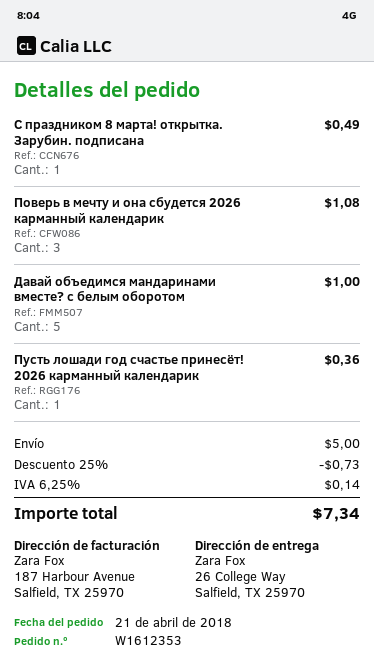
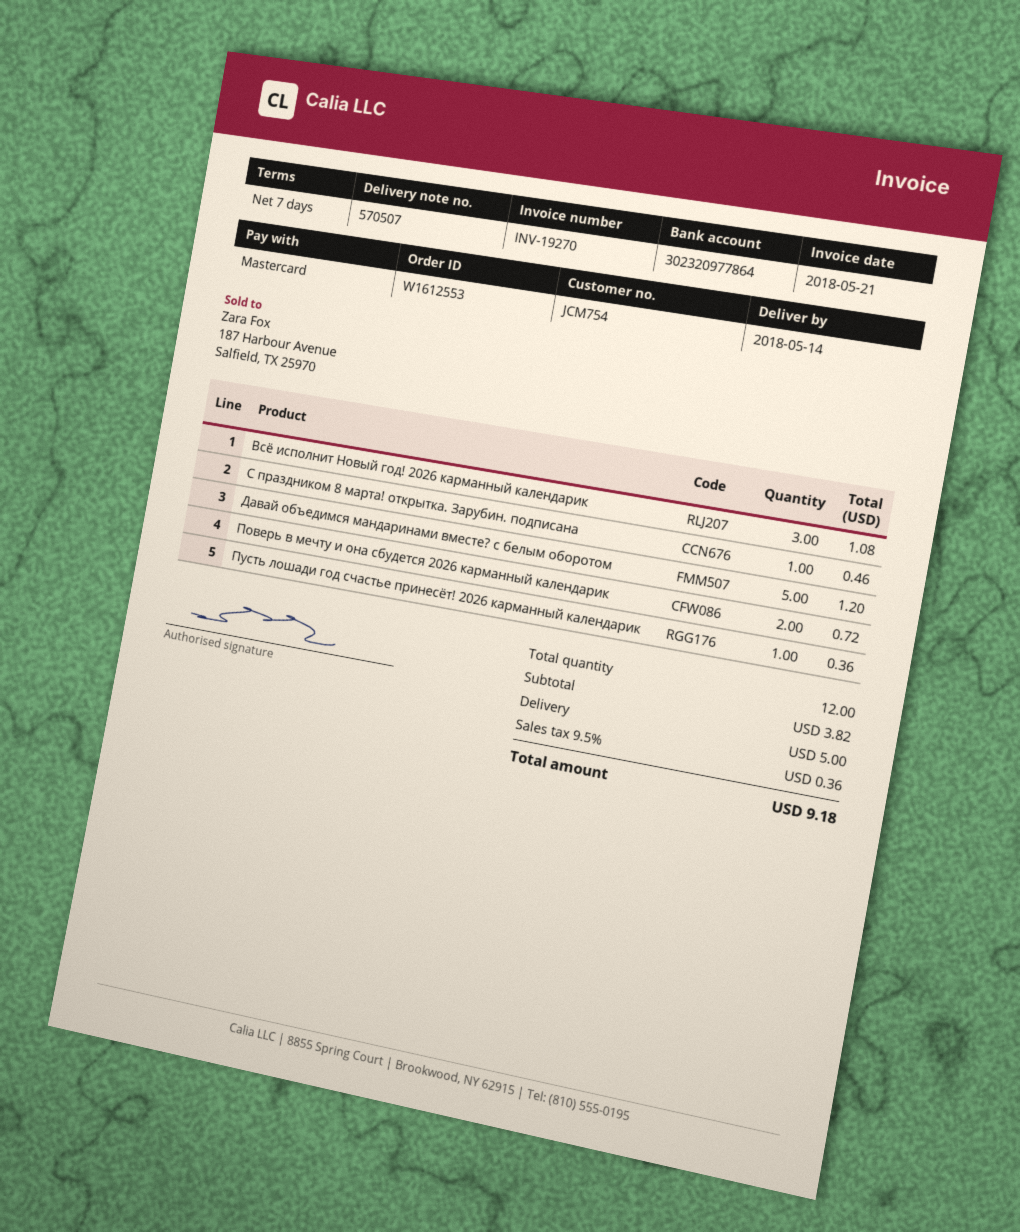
order number: W1612353 -> W1612553
С праздником 8 марта! открытка. Зарубин. подписана: 1 for 0.49 -> 1 for 0.46
Поверь в мечту и она сбудется 2026 карманный календарик: 3 for 1.08 -> 2 for 0.72
Давай объедимся мандаринами вместе? с белым оборотом: 5 for 1.00 -> 5 for 1.20
Всё исполнит Новый год! 2026 карманный календарик: none -> 3 for 1.08
discount: 25% = 0.73 -> none
tax: 6.25% = 0.14 -> 9.5% = 0.36
total: 7.34 -> 9.18

